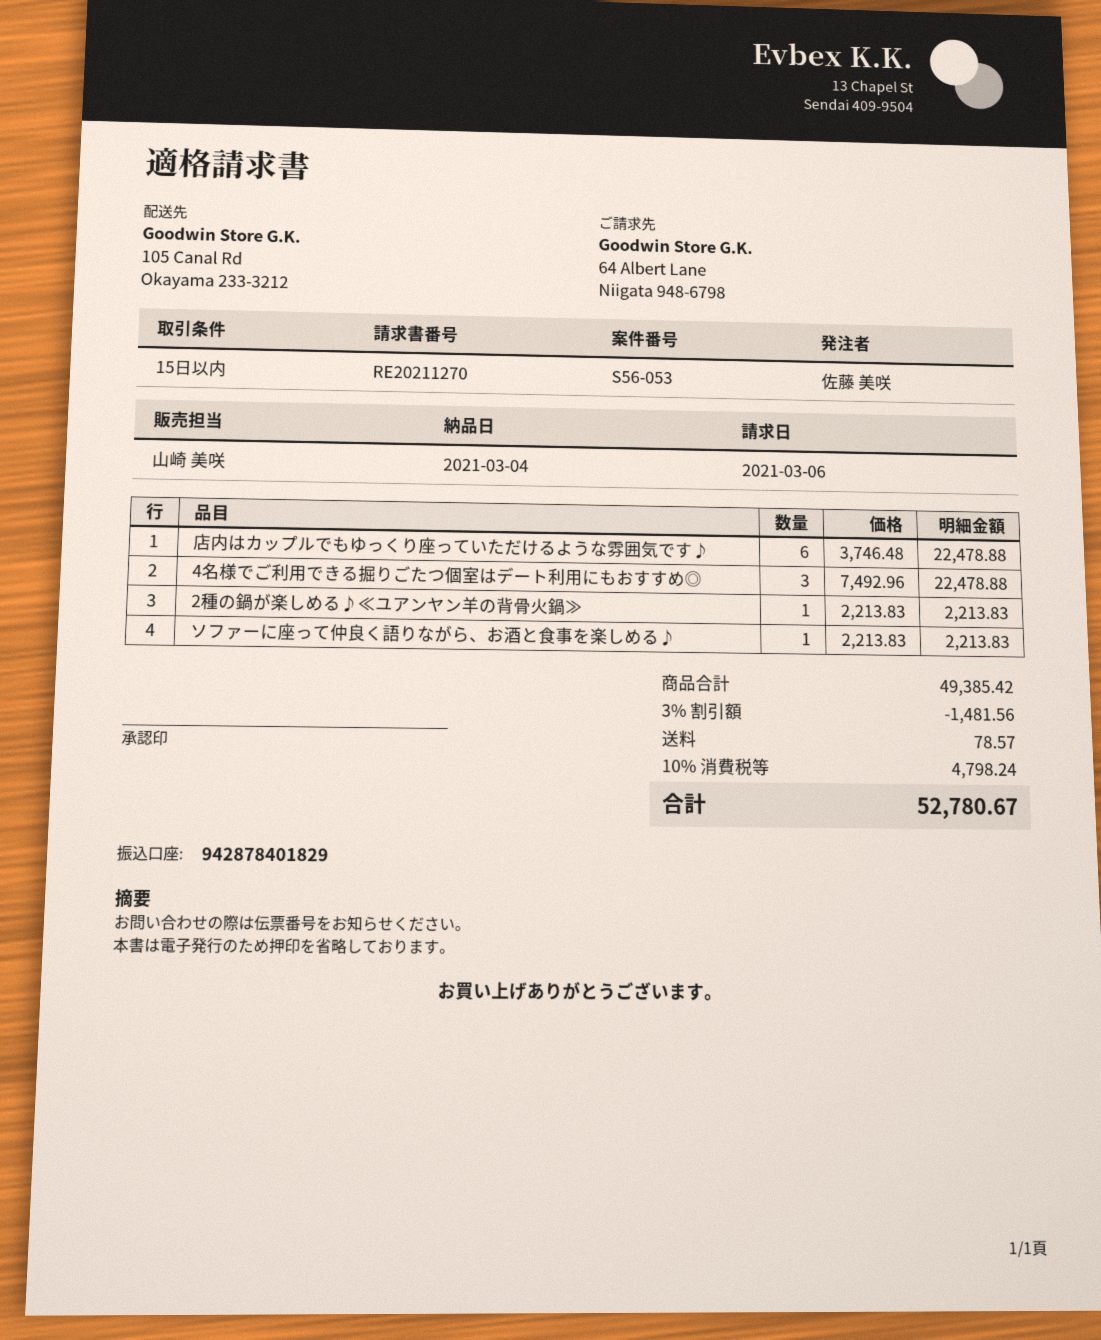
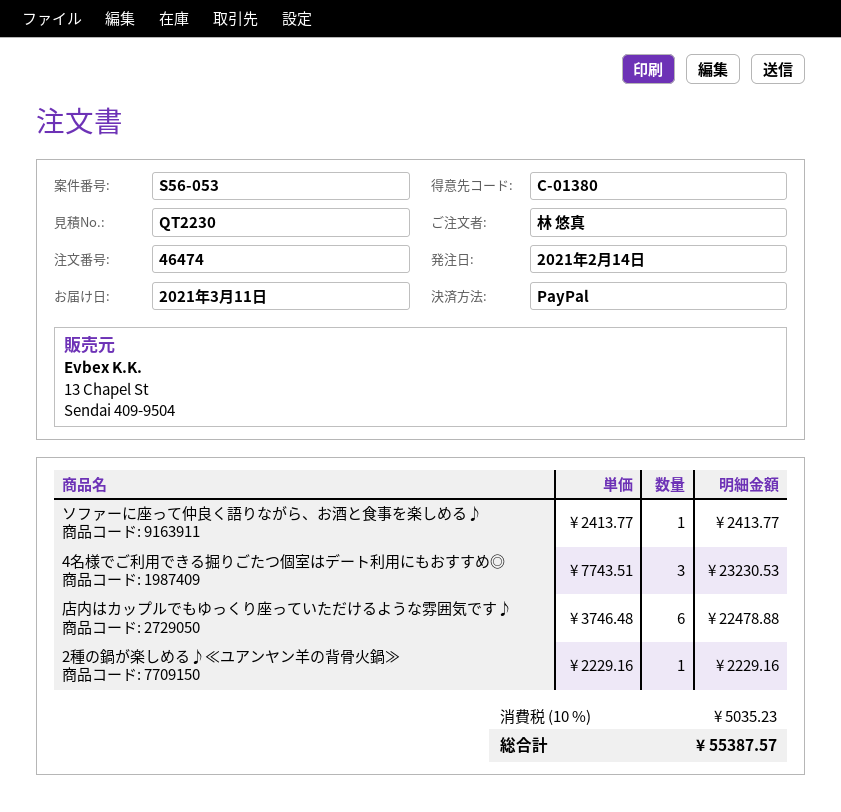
delivery date: 2021-03-04 -> 2021-03-11
ordered by: 佐藤 美咲 -> 林 悠真
4名様でご利用できる掘りごたつ個室はデート利用にもおすすめ◎: 3 x 7492.96 = 22478.88 -> 3 x 7743.51 = 23230.53
2種の鍋が楽しめる♪≪ユアンヤン羊の背骨火鍋≫: 1 x 2213.83 = 2213.83 -> 1 x 2229.16 = 2229.16
ソファーに座って仲良く語りながら、お酒と食事を楽しめる♪: 1 x 2213.83 = 2213.83 -> 1 x 2413.77 = 2413.77
discount: 3% = 1481.56 -> none
shipping: 78.57 -> none
tax: 10% = 4798.24 -> 10% = 5035.23
total: 52780.67 -> 55387.57

